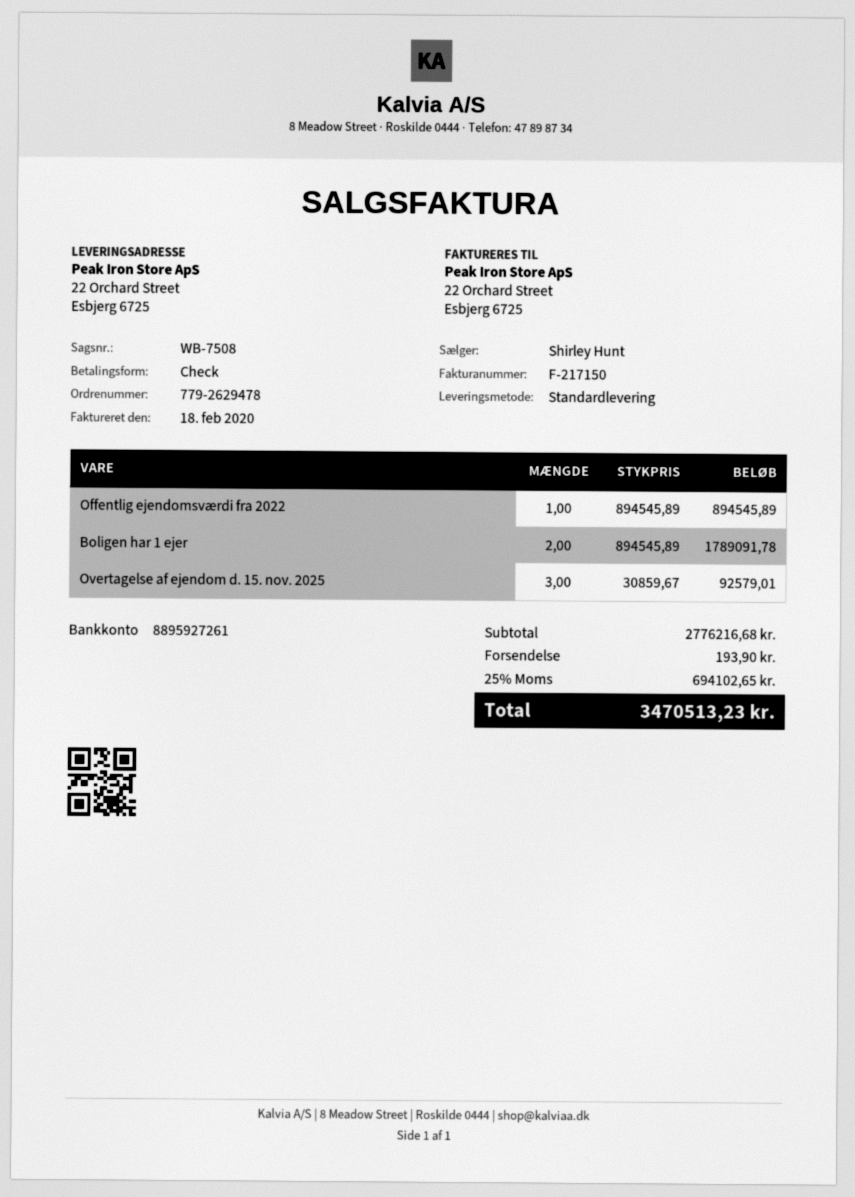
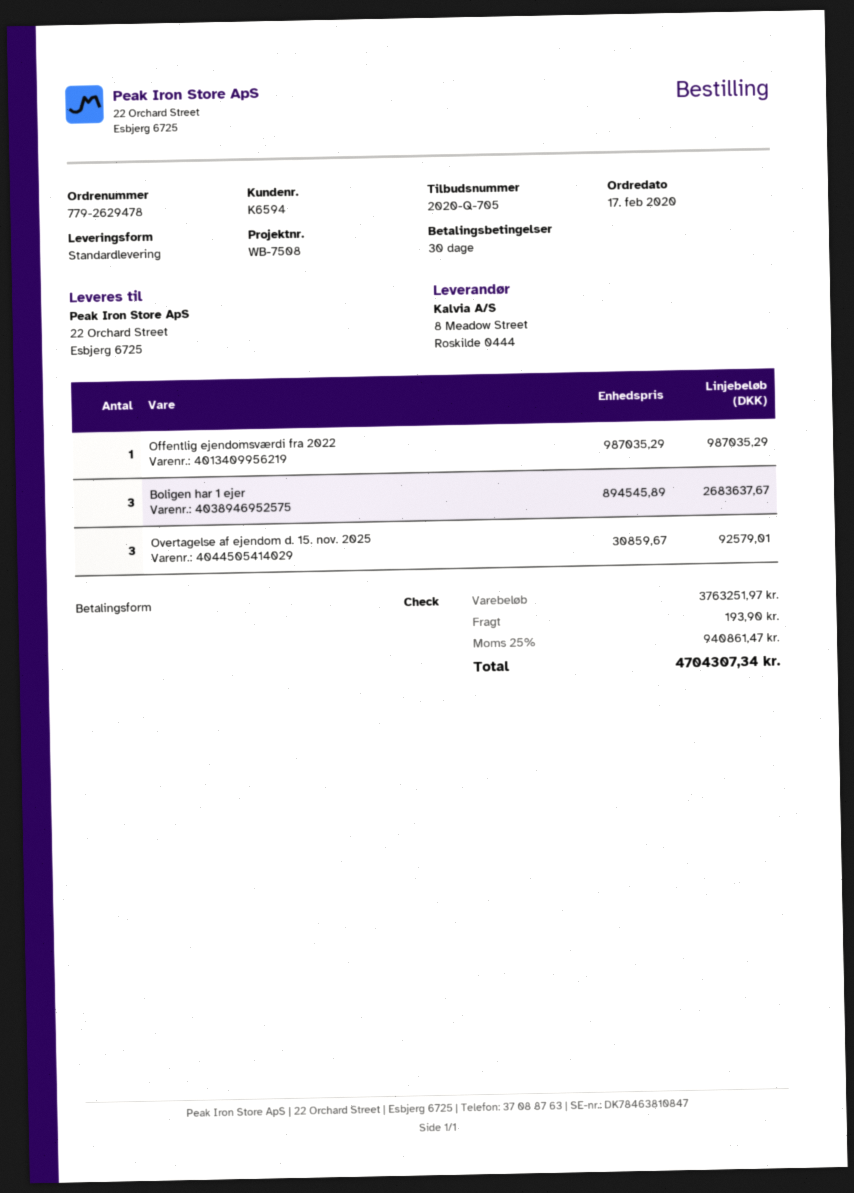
Offentlig ejendomsværdi fra 2022: 1 x 894545.89 = 894545.89 -> 1 x 987035.29 = 987035.29
Boligen har 1 ejer: 2 x 894545.89 = 1789091.78 -> 3 x 894545.89 = 2683637.67
subtotal: 2776216.68 -> 3763251.97
tax: 25% = 694102.65 -> 25% = 940861.47
total: 3470513.23 -> 4704307.34

